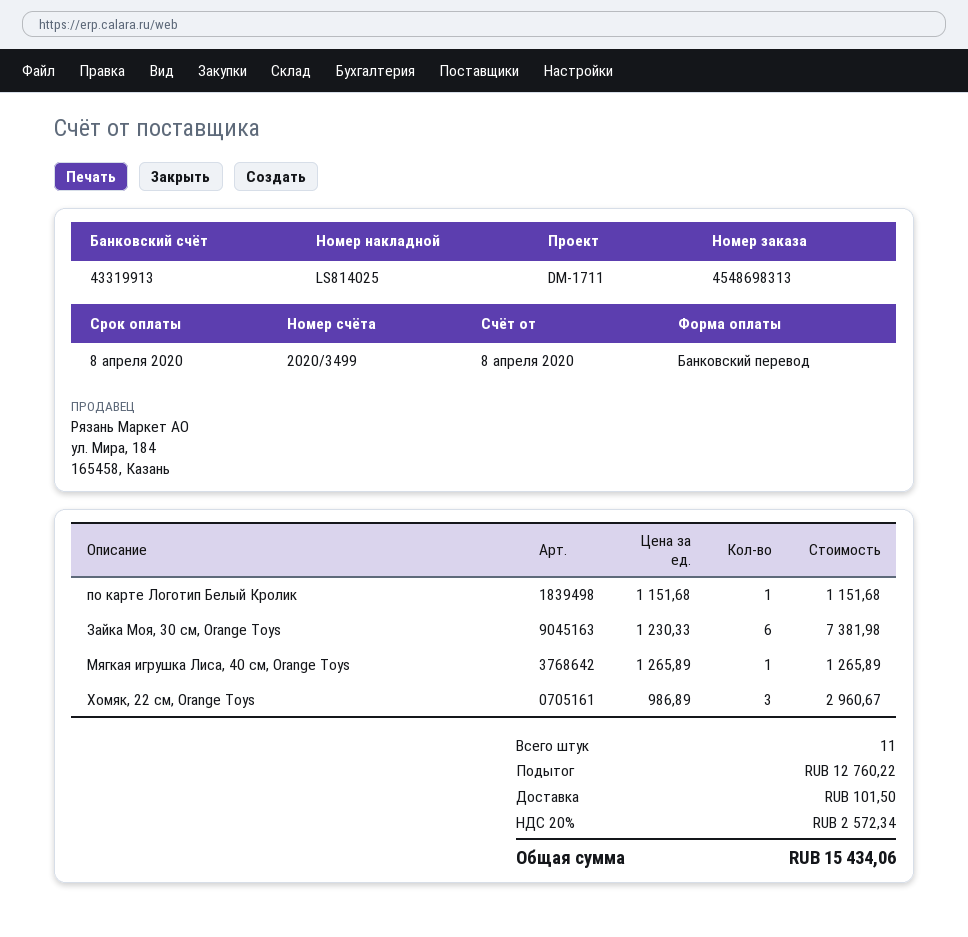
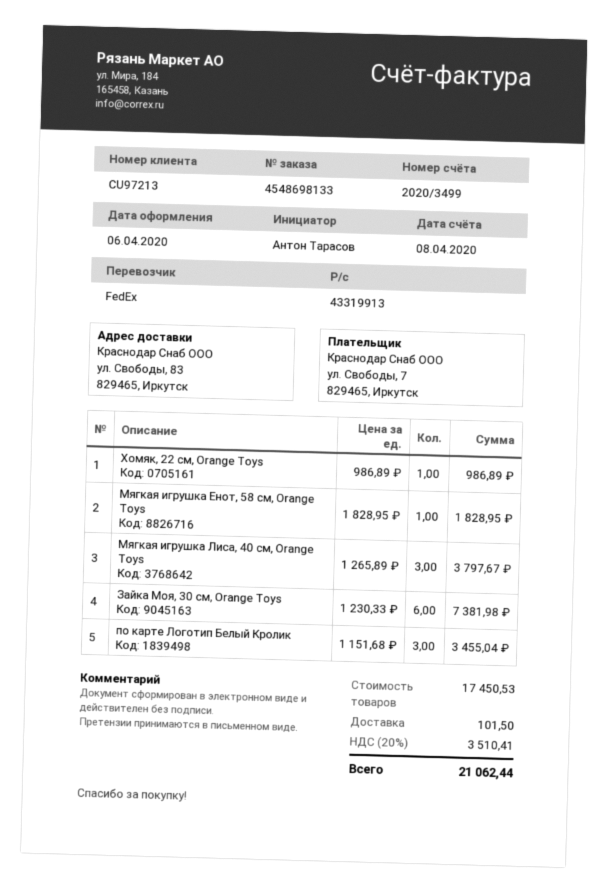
order number: 4548698313 -> 4548698133
по карте Логотип Белый Кролик: 1 x 1151.68 = 1151.68 -> 3 x 1151.68 = 3455.04
Мягкая игрушка Лиса, 40 см, Orange Toys: 1 x 1265.89 = 1265.89 -> 3 x 1265.89 = 3797.67
Хомяк, 22 см, Orange Toys: 3 x 986.89 = 2960.67 -> 1 x 986.89 = 986.89
Мягкая игрушка Енот, 58 см, Orange Toys: none -> 1 x 1828.95 = 1828.95
subtotal: 12760.22 -> 17450.53
tax: 20% = 2572.34 -> 20% = 3510.41
total: 15434.06 -> 21062.44

